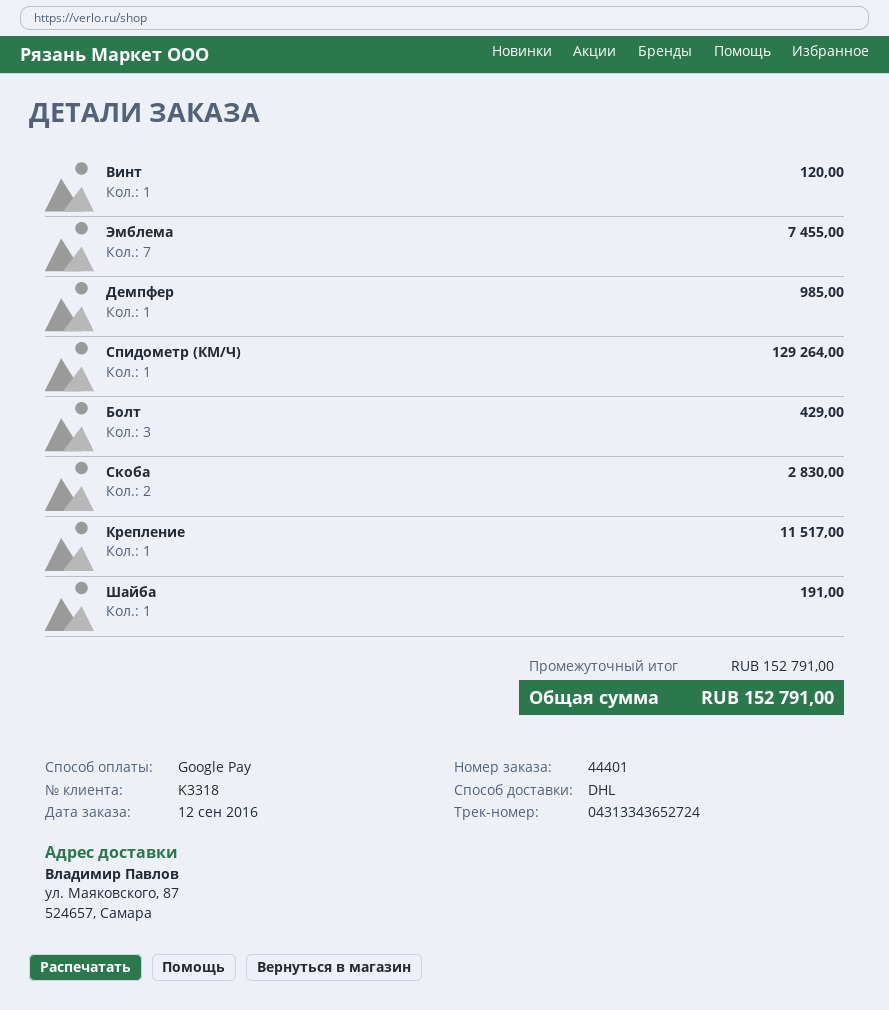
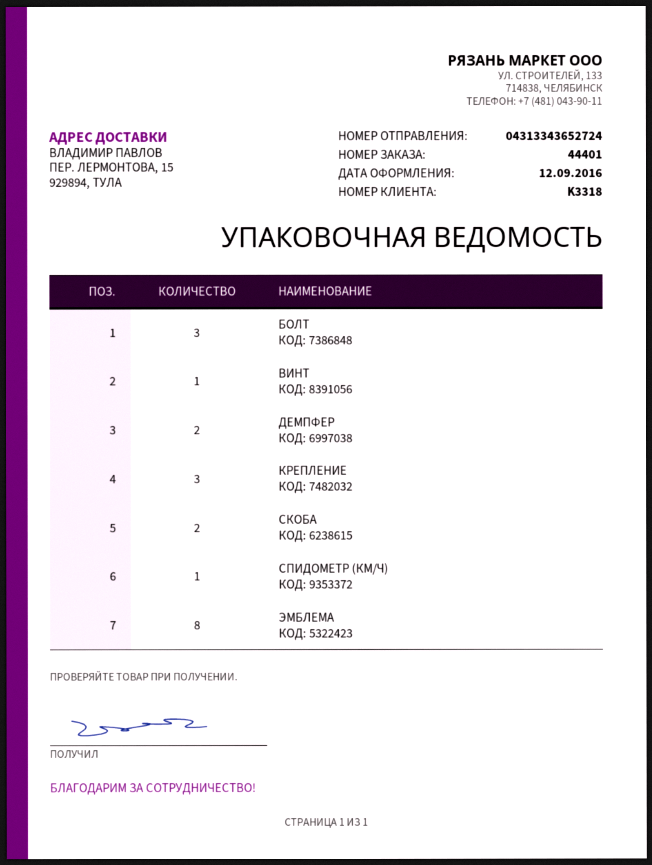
ship to: ул. Маяковского, 87, 524657, Самара -> ПЕР. ЛЕРМОНТОВА, 15, 929894, ТУЛА
Эмблема: 7 -> 8
Демпфер: 1 -> 2
Крепление: 1 -> 3
Шайба: 1 -> none

